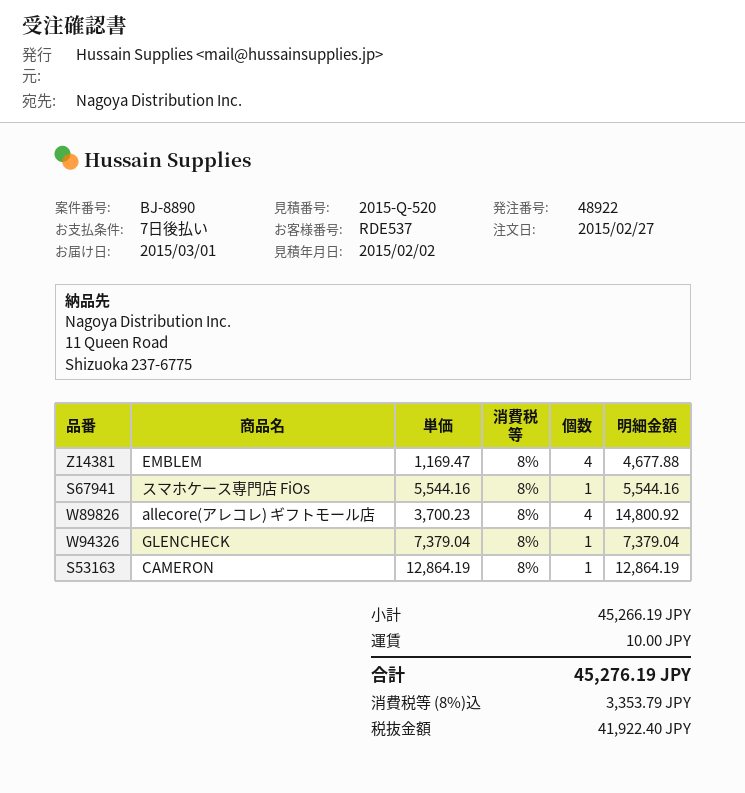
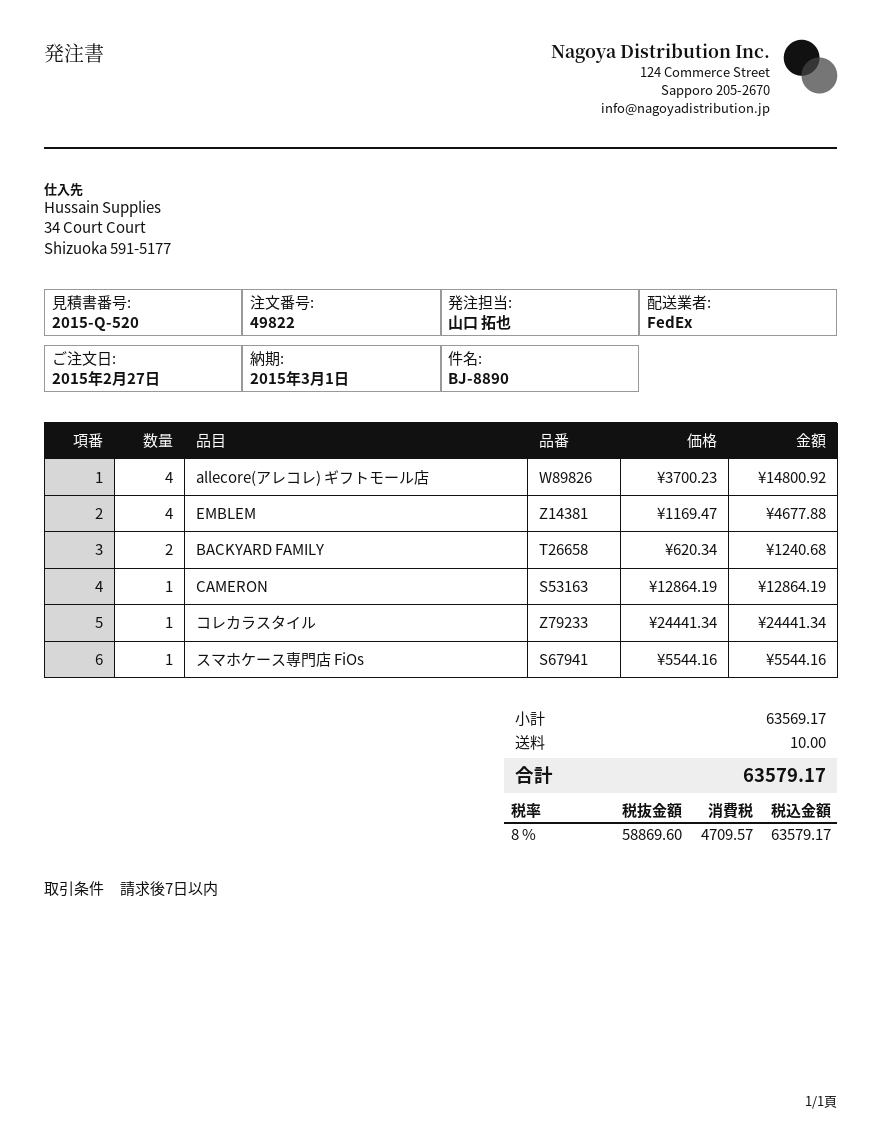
order number: 48922 -> 49822
GLENCHECK: 1 x 7379.04 = 7379.04 -> none
BACKYARD FAMILY: none -> 2 x 620.34 = 1240.68
コレカラスタイル: none -> 1 x 24441.34 = 24441.34
subtotal: 45266.19 -> 63569.17
net: 41922.40 -> 58869.60
tax: 8% = 3353.79 -> 8% = 4709.57
total: 45276.19 -> 63579.17

